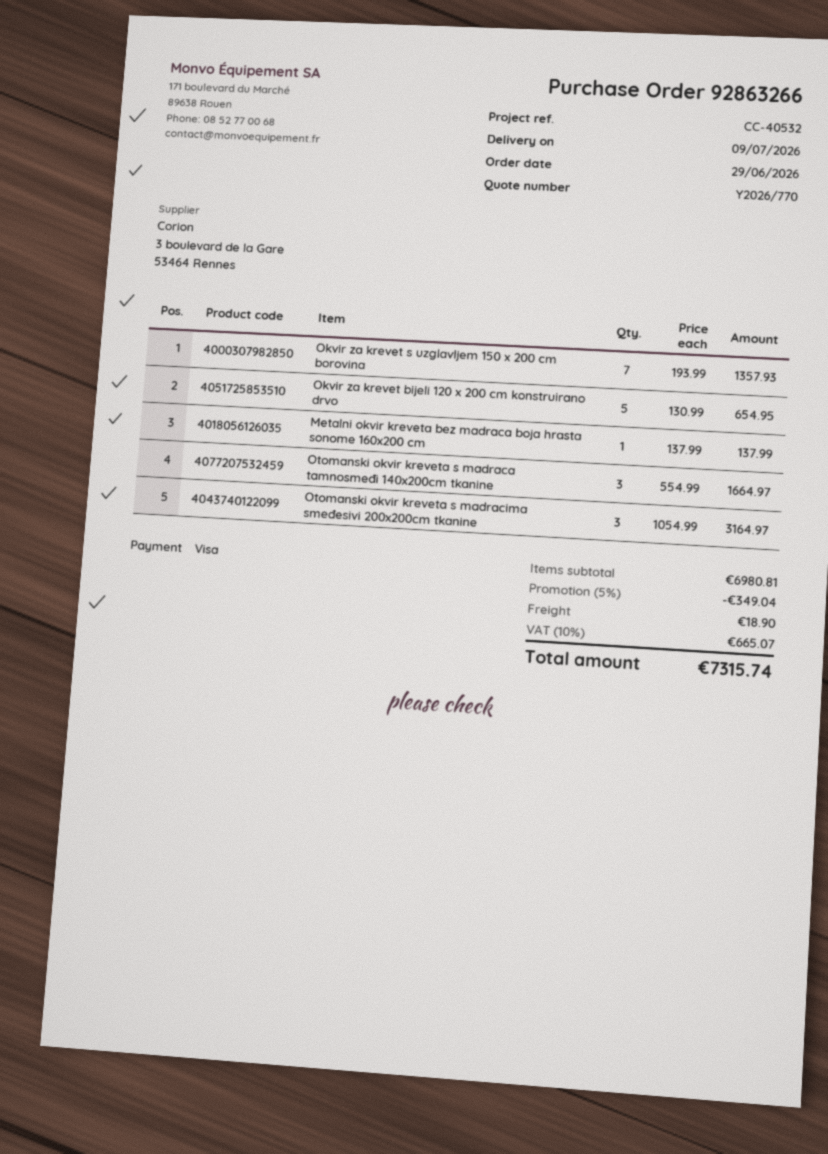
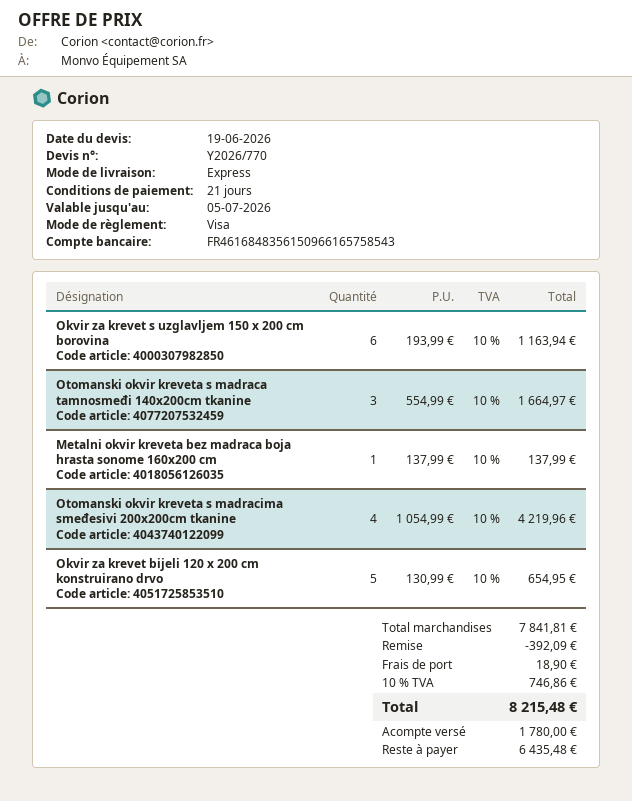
Okvir za krevet s uzglavljem 150 x 200 cm borovina: 7 x 193.99 = 1357.93 -> 6 x 193.99 = 1163.94
Otomanski okvir kreveta s madracima smeđesivi 200x200cm tkanine: 3 x 1054.99 = 3164.97 -> 4 x 1054.99 = 4219.96
subtotal: 6980.81 -> 7841.81
discount: 349.04 -> 392.09
tax: 10% = 665.07 -> 10% = 746.86
total: 7315.74 -> 8215.48

